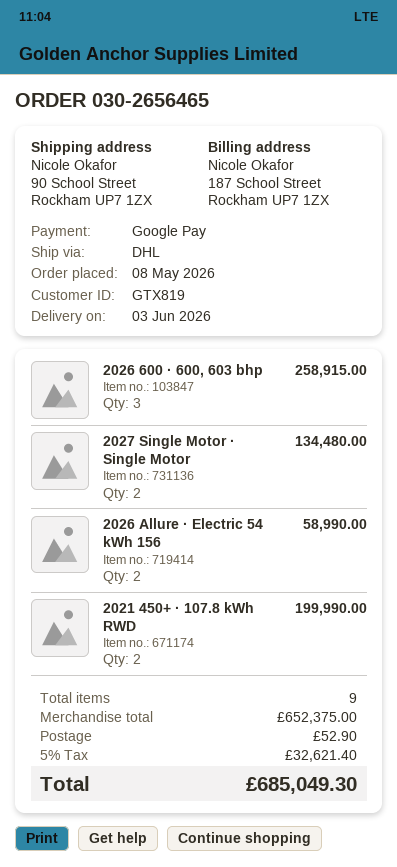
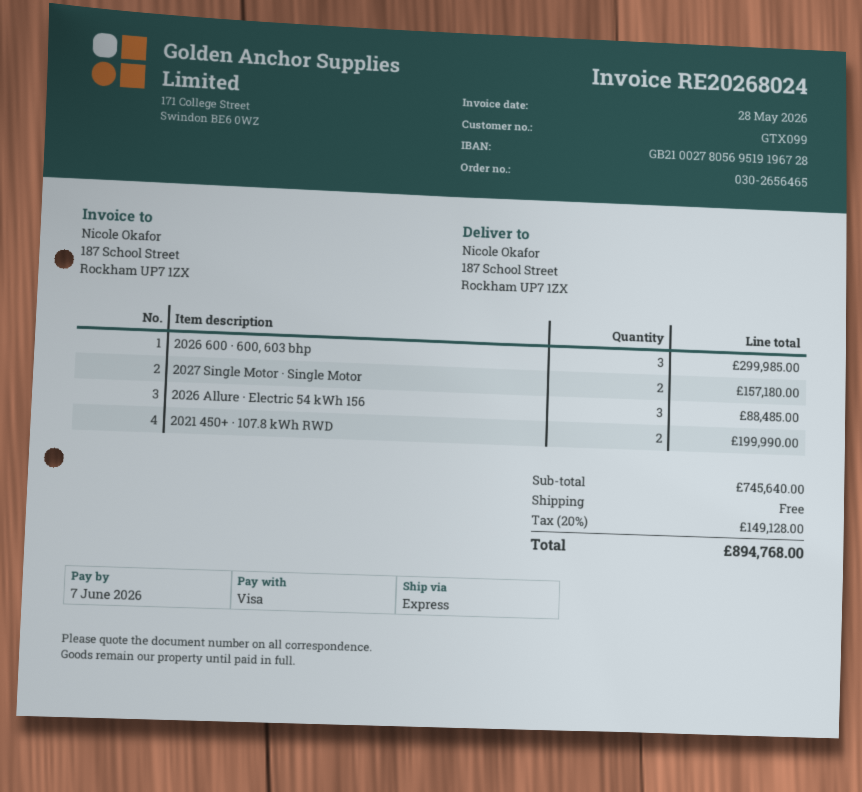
customer number: GTX819 -> GTX099
payment method: Google Pay -> Visa
shipping method: DHL -> express
ship to: 90 School Street, Rockham UP7 1ZX -> 187 School Street, Rockham UP7 1ZX
2026 600 · 600, 603 bhp: 3 for 258915.00 -> 3 for 299985.00
2027 Single Motor · Single Motor: 2 for 134480.00 -> 2 for 157180.00
2026 Allure · Electric 54 kWh 156: 2 for 58990.00 -> 3 for 88485.00
subtotal: 652375.00 -> 745640.00
shipping: 52.90 -> 0.00
tax: 5% = 32621.40 -> 20% = 149128.00
total: 685049.30 -> 894768.00

